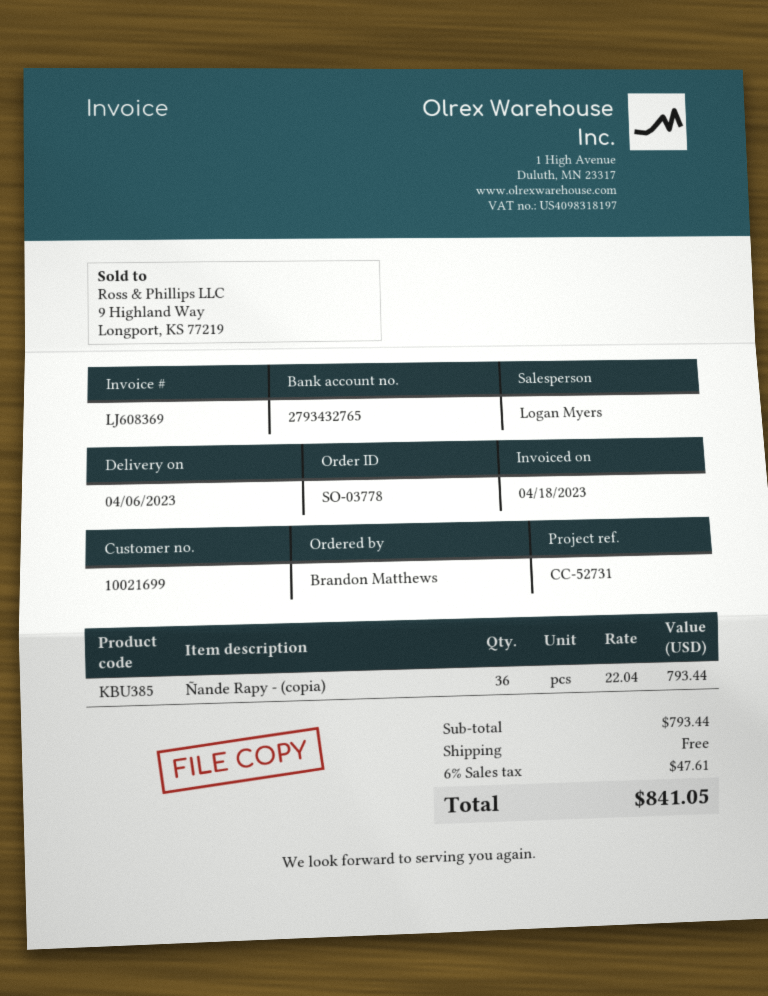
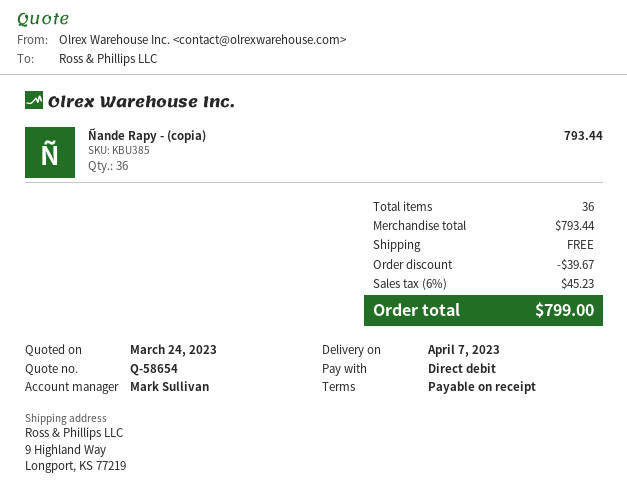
delivery date: 2023-04-06 -> 2023-04-07
sales rep: Logan Myers -> Mark Sullivan
discount: none -> 39.67
tax: 6% = 47.61 -> 6% = 45.23
total: 841.05 -> 799.00

